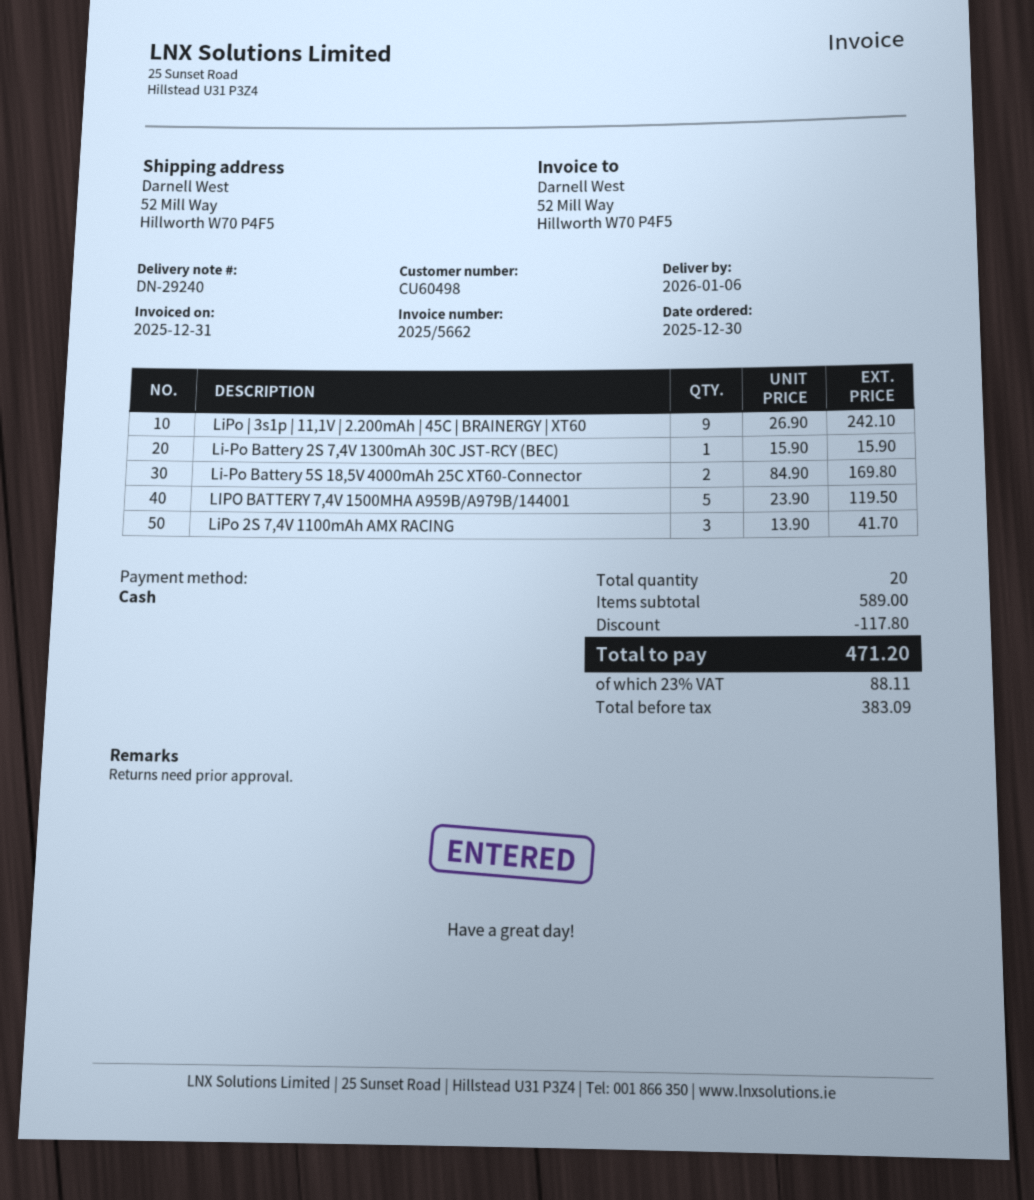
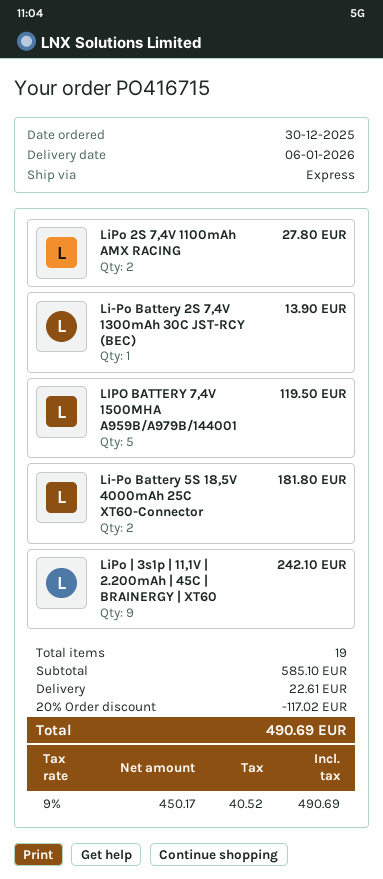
Li-Po Battery 2S 7,4V 1300mAh 30C JST-RCY (BEC): 1 for 15.90 -> 1 for 13.90
Li-Po Battery 5S 18,5V 4000mAh 25C XT60-Connector: 2 for 169.80 -> 2 for 181.80
LiPo 2S 7,4V 1100mAh AMX RACING: 3 for 41.70 -> 2 for 27.80
total quantity: 20 -> 19
subtotal: 589.00 -> 585.10
discount: 117.80 -> 117.02
shipping: none -> 22.61
net: 383.09 -> 450.17
tax: 23% = 88.11 -> 9% = 40.52
total: 471.20 -> 490.69

